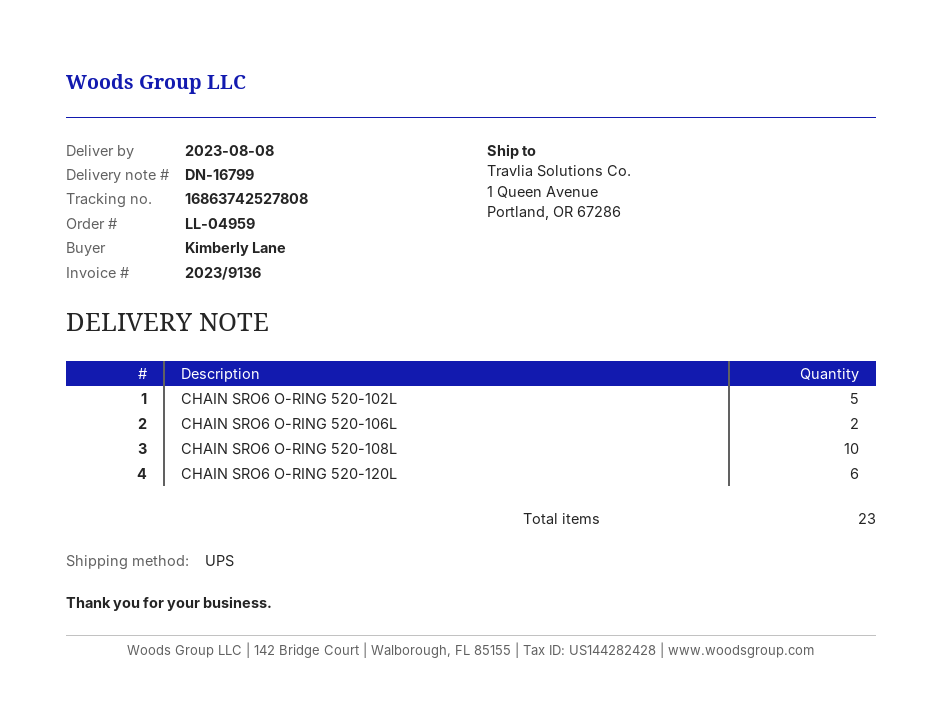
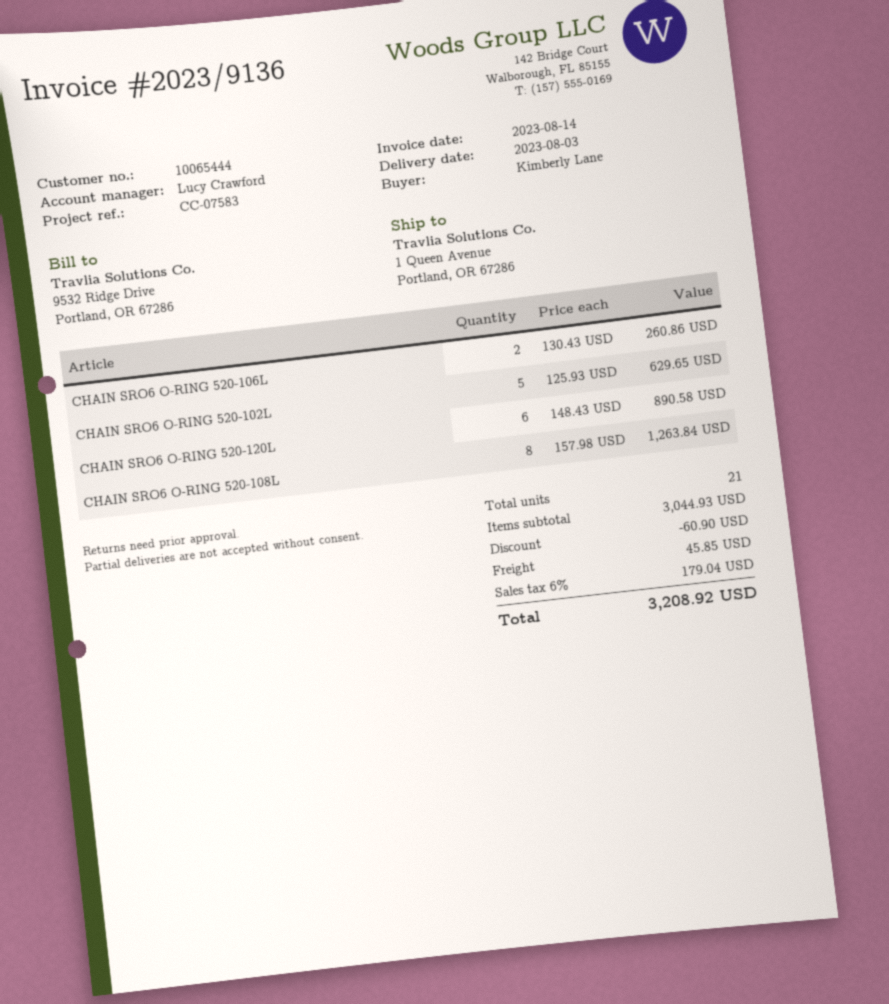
delivery date: 2023-08-08 -> 2023-08-03
CHAIN SRO6 O-RING 520-108L: 10 -> 8
total quantity: 23 -> 21

